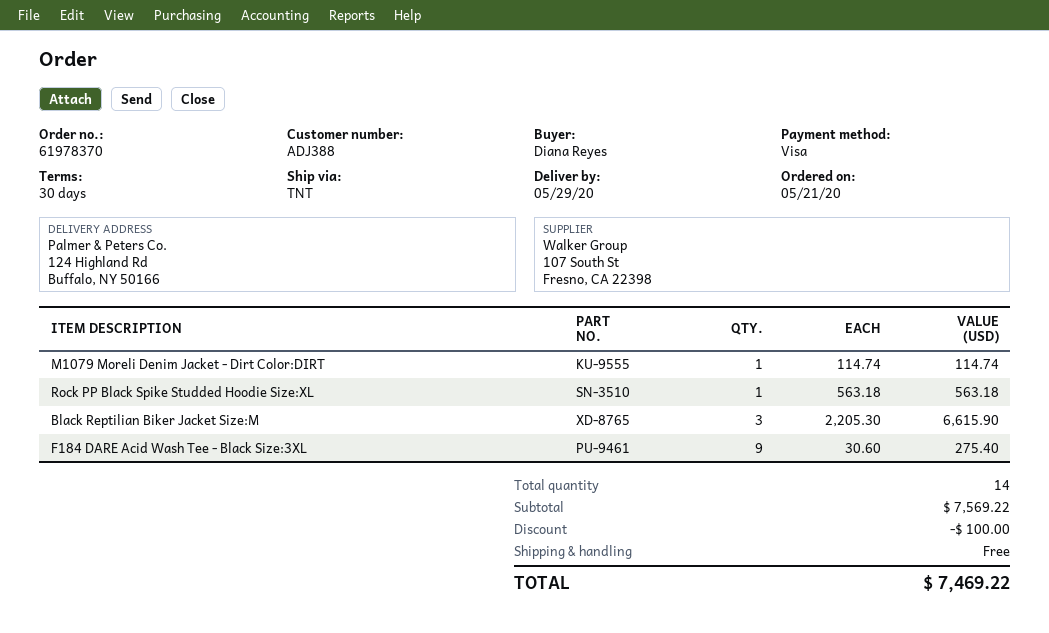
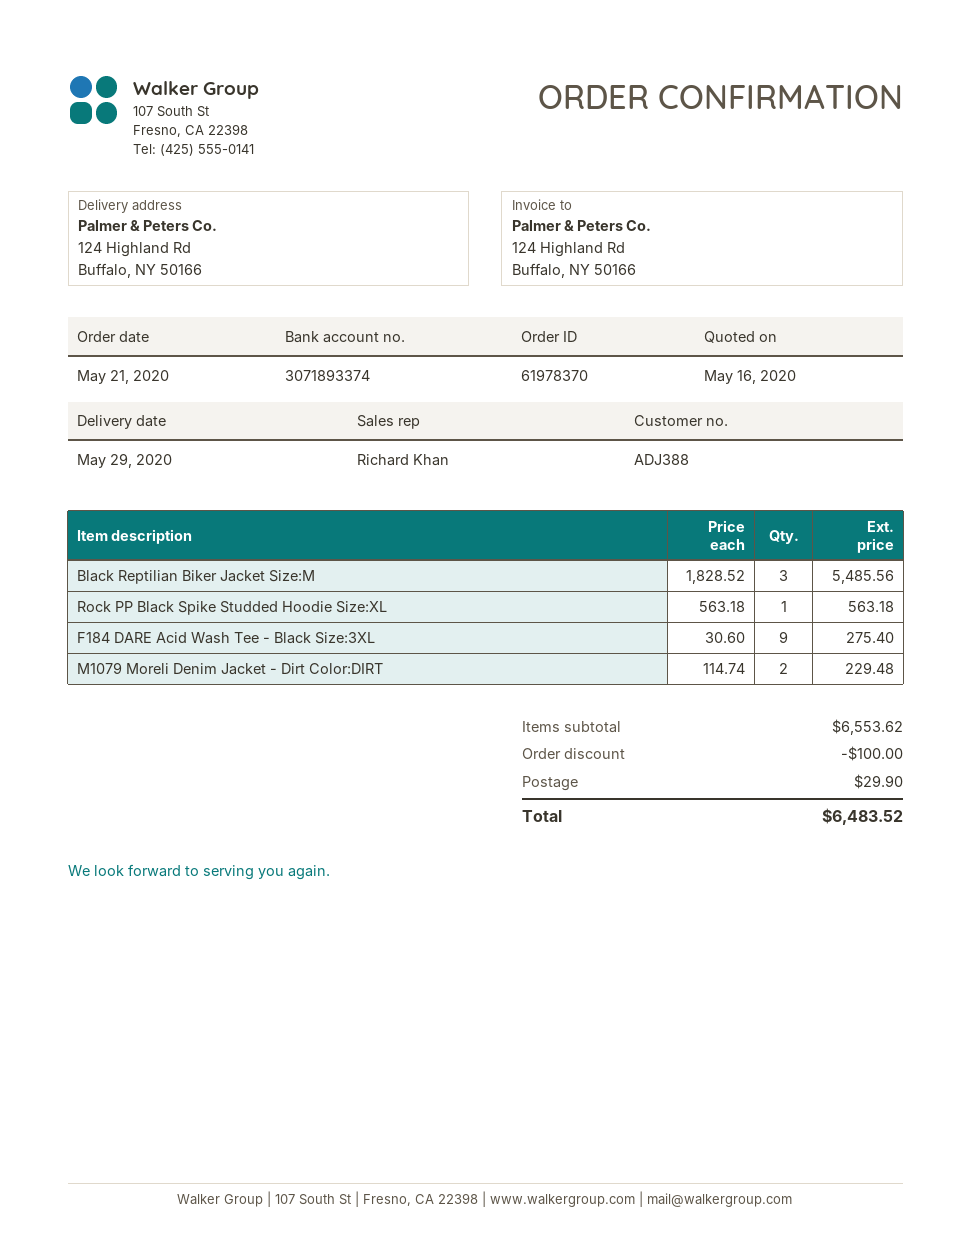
M1079 Moreli Denim Jacket - Dirt Color:DIRT: 1 x 114.74 = 114.74 -> 2 x 114.74 = 229.48
Black Reptilian Biker Jacket Size:M: 3 x 2205.30 = 6615.90 -> 3 x 1828.52 = 5485.56
subtotal: 7569.22 -> 6553.62
shipping: 0.00 -> 29.90
total: 7469.22 -> 6483.52

